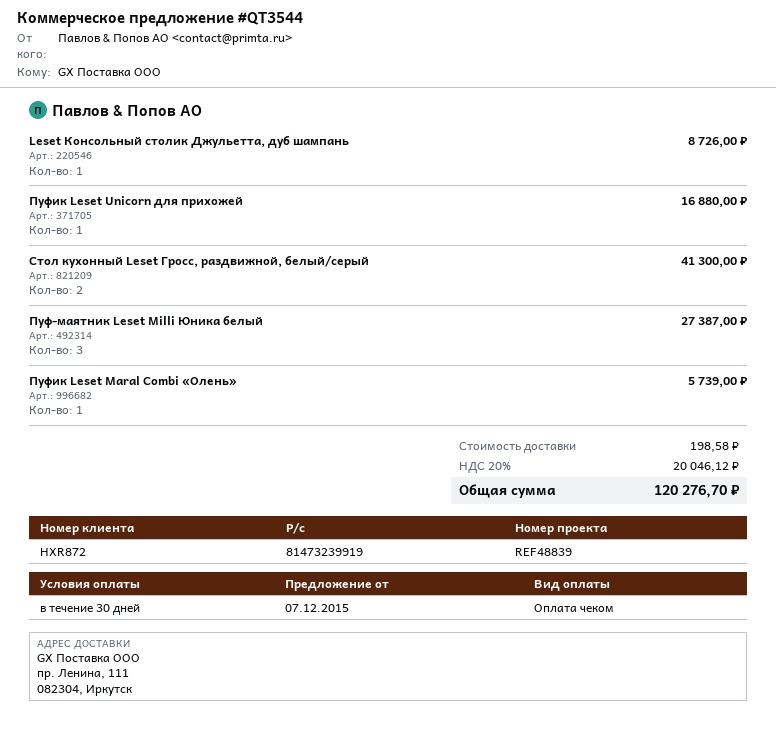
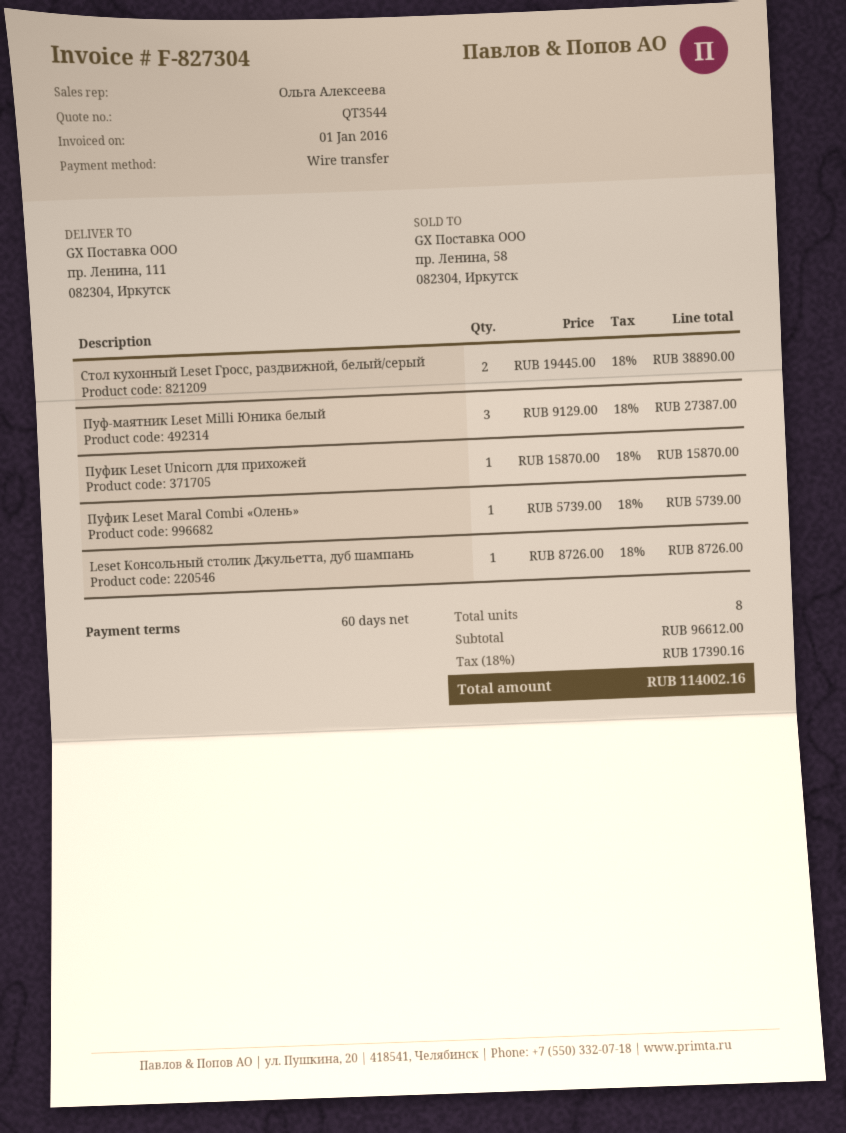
payment terms: 30 days -> 60 days
payment method: cheque -> bank transfer
Пуфик Leset Unicorn для прихожей: 1 for 16880.00 -> 1 for 15870.00
Стол кухонный Leset Гросс, раздвижной, белый/серый: 2 for 41300.00 -> 2 for 38890.00
shipping: 198.58 -> none
tax: 20% = 20046.12 -> 18% = 17390.16
total: 120276.70 -> 114002.16

